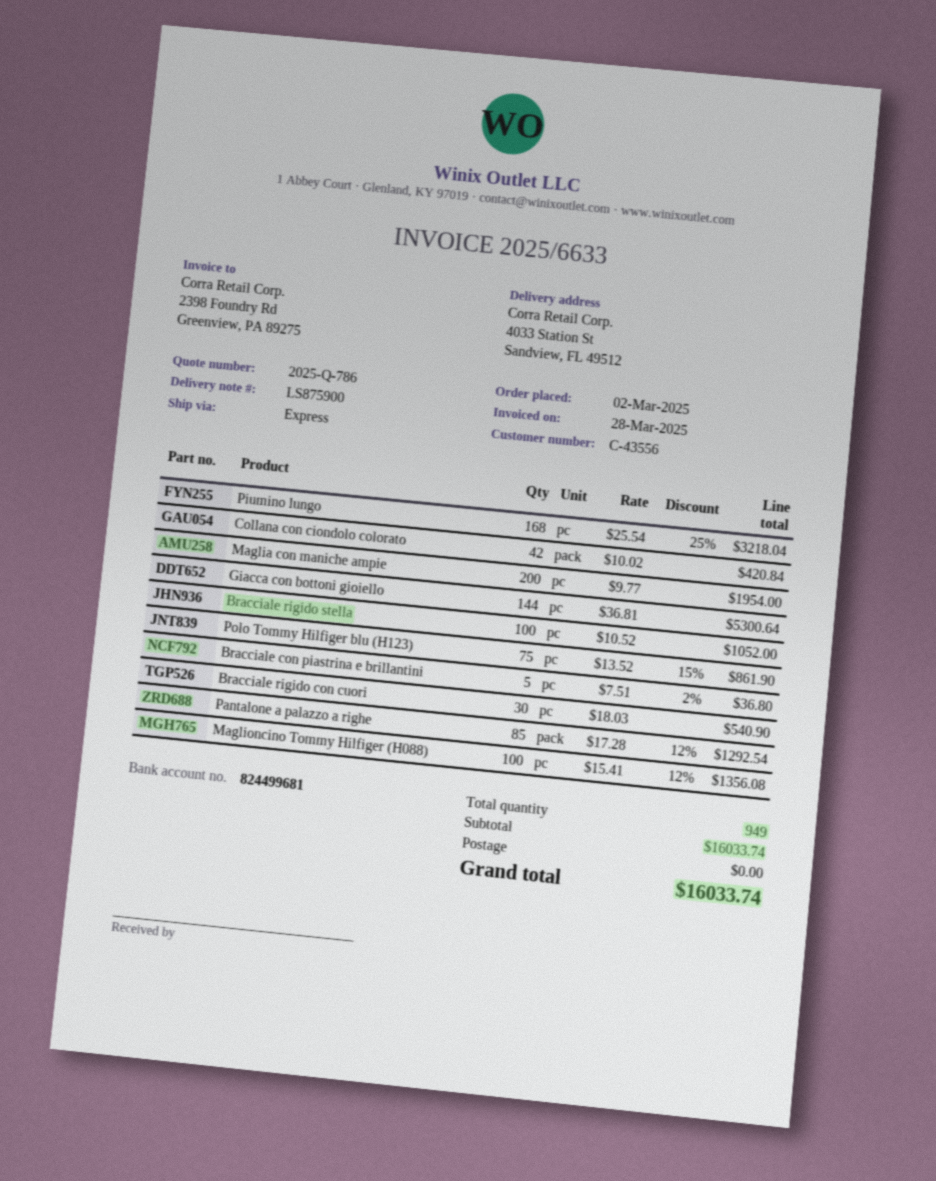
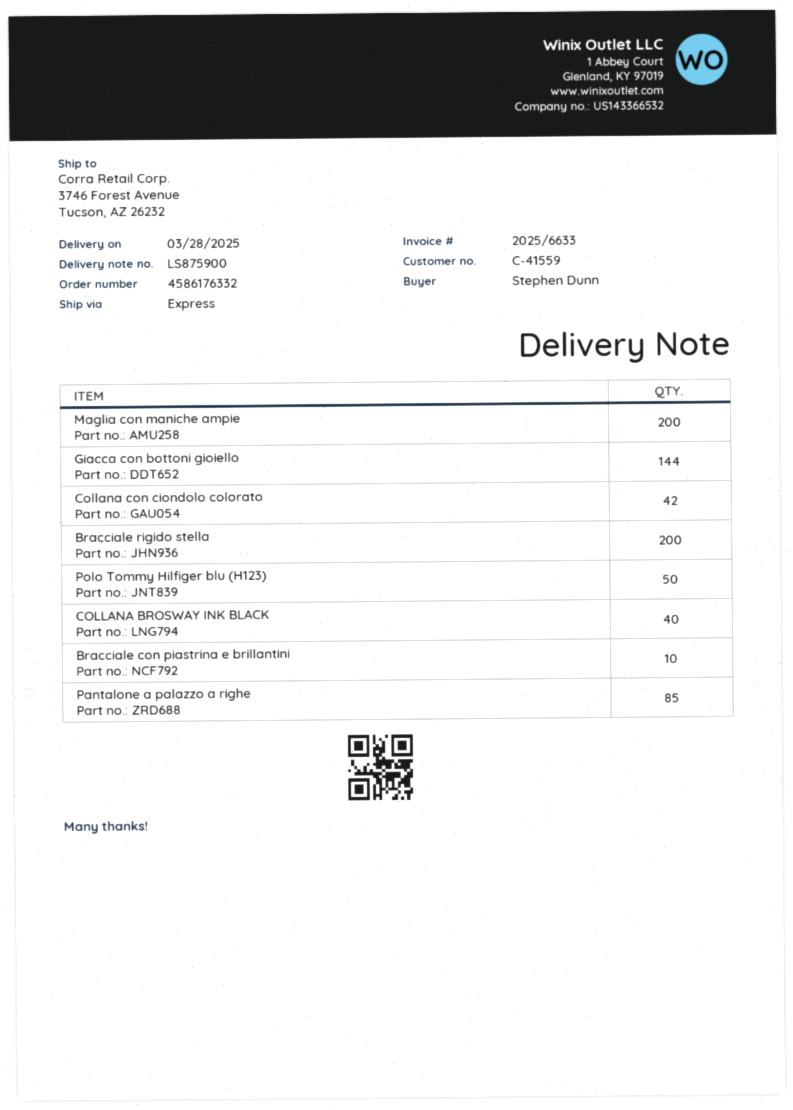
customer number: C-43556 -> C-41559
ship to: 4033 Station St, Sandview, FL 49512 -> 3746 Forest Avenue, Tucson, AZ 26232
Piumino lungo: 168 -> none
Bracciale rigido stella: 100 -> 200
Polo Tommy Hilfiger blu (H123): 75 -> 50
Bracciale con piastrina e brillantini: 5 -> 10
Bracciale rigido con cuori: 30 -> none
Maglioncino Tommy Hilfiger (H088): 100 -> none
COLLANA BROSWAY INK BLACK: none -> 40

